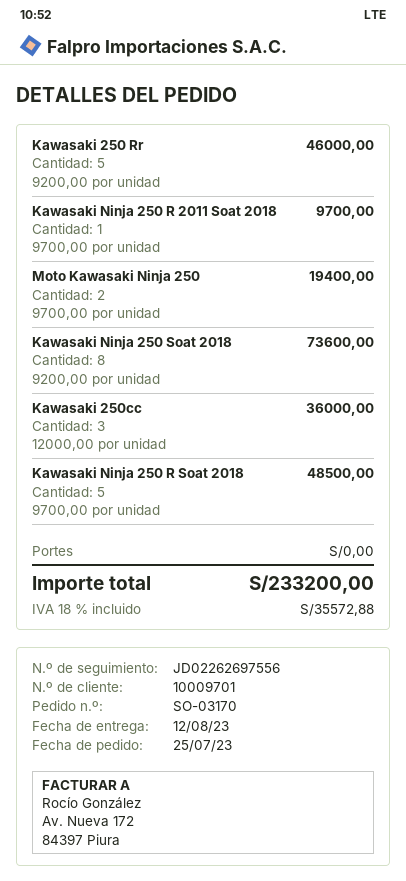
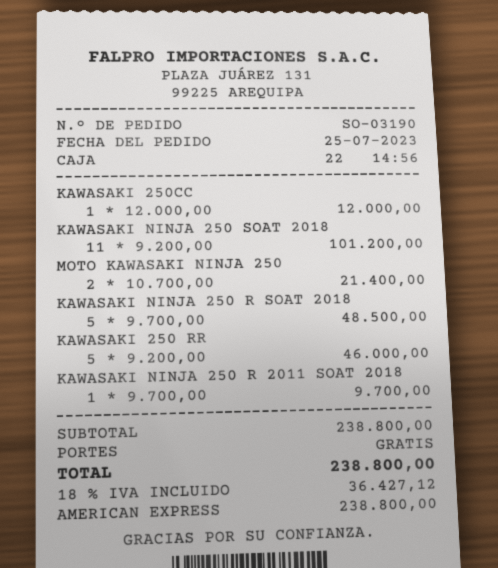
order number: SO-03170 -> SO-03190
Moto Kawasaki Ninja 250: 2 x 9700.00 = 19400.00 -> 2 x 10700.00 = 21400.00
Kawasaki Ninja 250 Soat 2018: 8 x 9200.00 = 73600.00 -> 11 x 9200.00 = 101200.00
Kawasaki 250cc: 3 x 12000.00 = 36000.00 -> 1 x 12000.00 = 12000.00
tax: 18% = 35572.88 -> 18% = 36427.12
total: 233200.00 -> 238800.00

